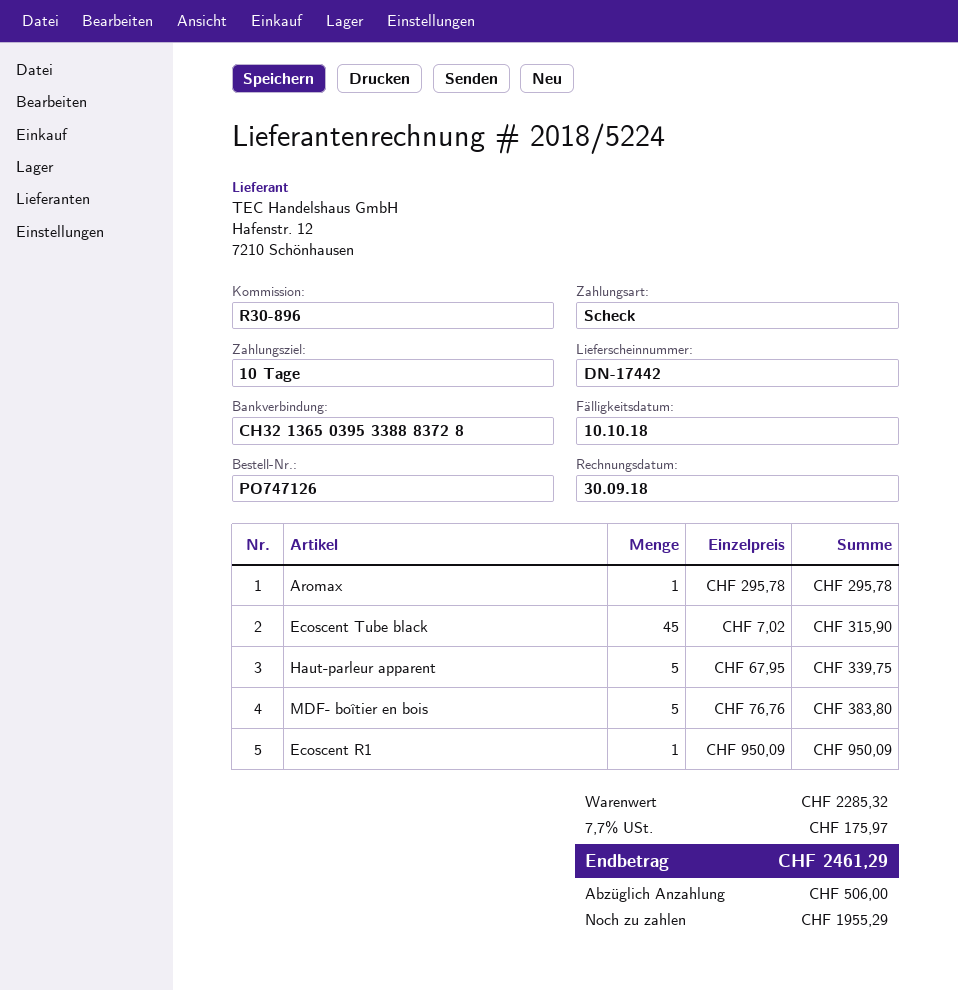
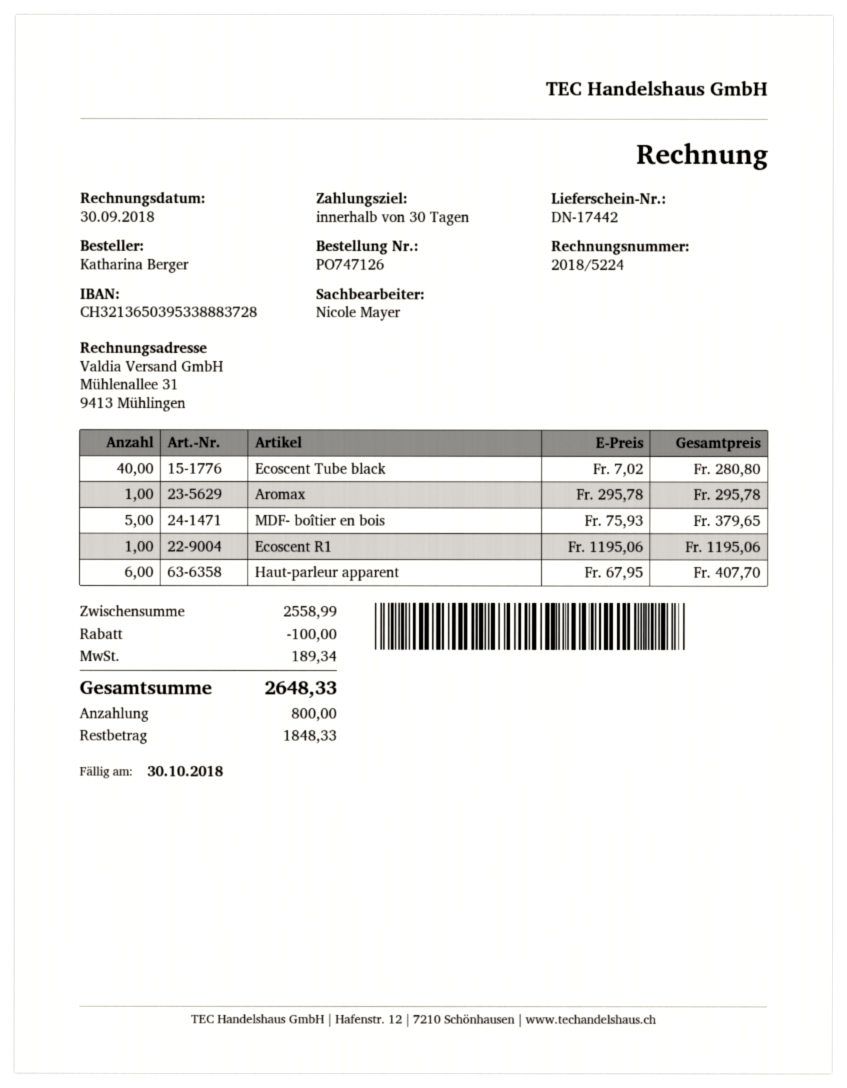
payment terms: 10 days -> 30 days
due date: 2018-10-10 -> 2018-10-30
Ecoscent Tube black: 45 x 7.02 = 315.90 -> 40 x 7.02 = 280.80
Haut-parleur apparent: 5 x 67.95 = 339.75 -> 6 x 67.95 = 407.70
MDF- boîtier en bois: 5 x 76.76 = 383.80 -> 5 x 75.93 = 379.65
Ecoscent R1: 1 x 950.09 = 950.09 -> 1 x 1195.06 = 1195.06
subtotal: 2285.32 -> 2558.99
discount: none -> 100.00
tax: 175.97 -> 189.34
total: 2461.29 -> 2648.33
deposit: 506.00 -> 800.00
balance: 1955.29 -> 1848.33

